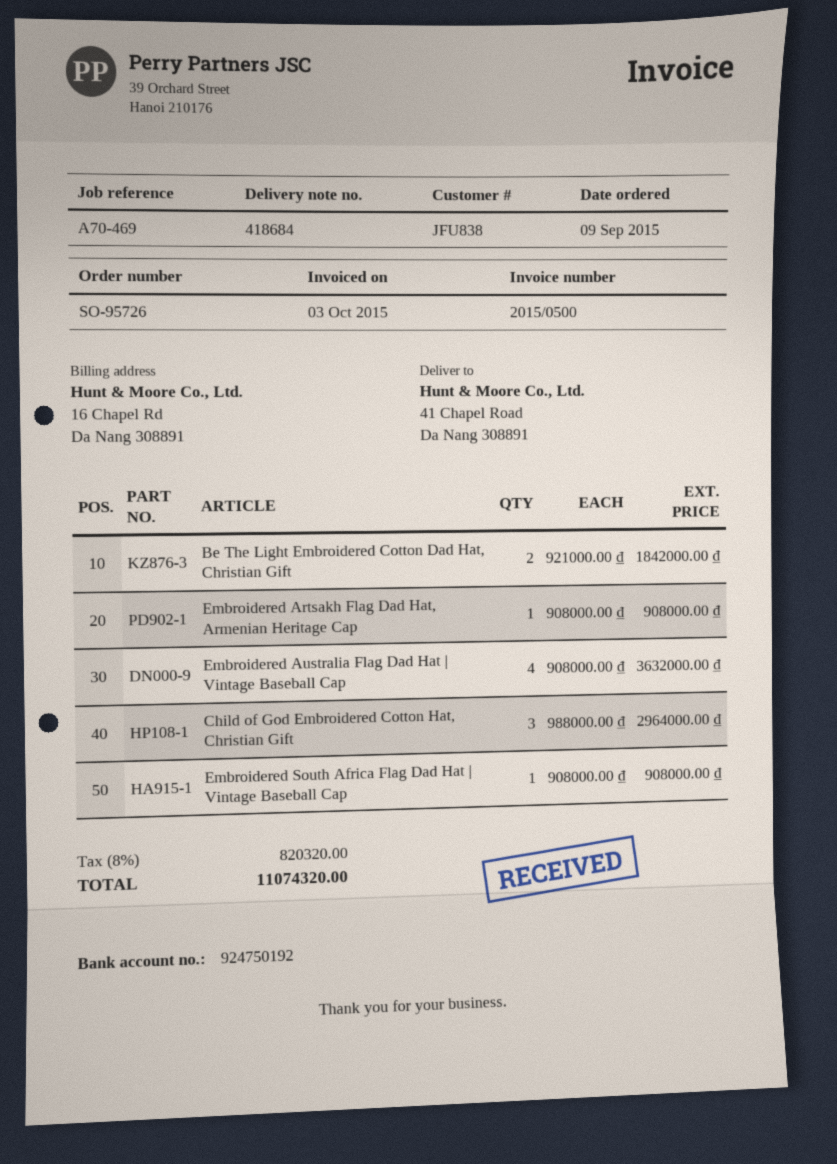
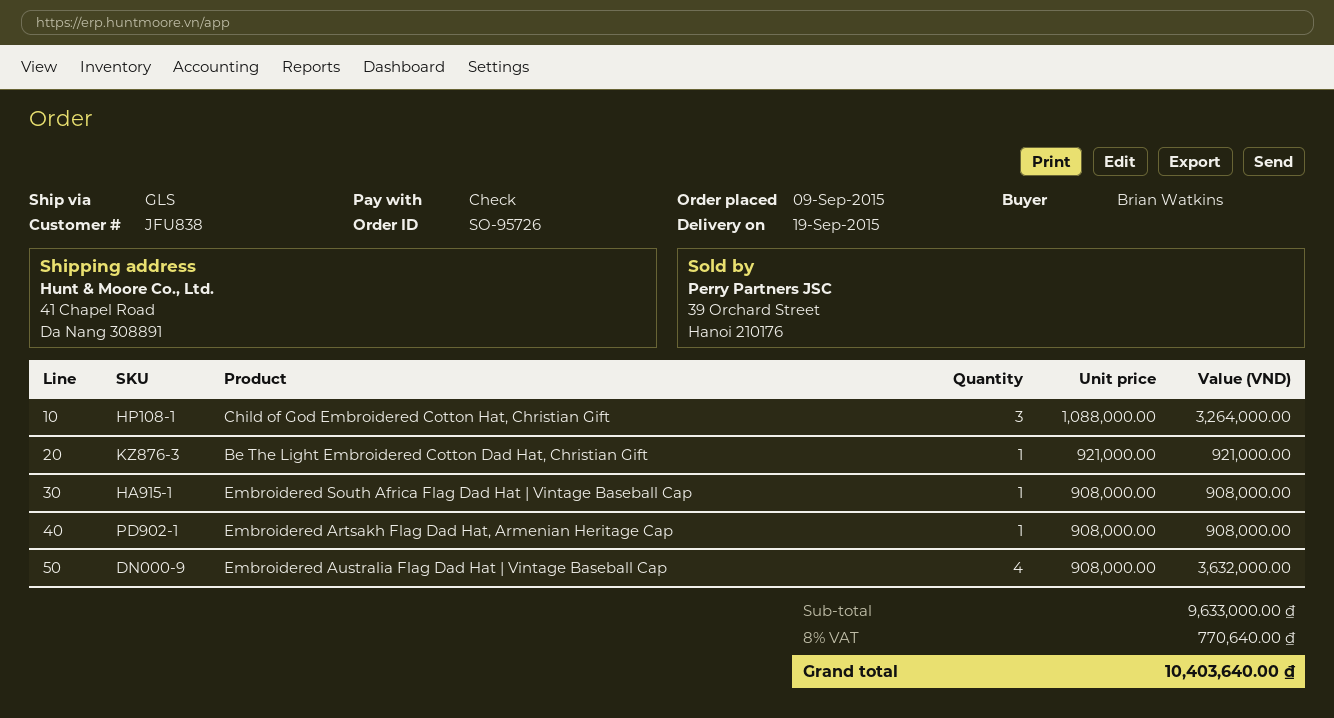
Be The Light Embroidered Cotton Dad Hat, Christian Gift: 2 x 921000.00 = 1842000.00 -> 1 x 921000.00 = 921000.00
Child of God Embroidered Cotton Hat, Christian Gift: 3 x 988000.00 = 2964000.00 -> 3 x 1088000.00 = 3264000.00
tax: 8% = 820320.00 -> 8% = 770640.00
total: 11074320.00 -> 10403640.00

